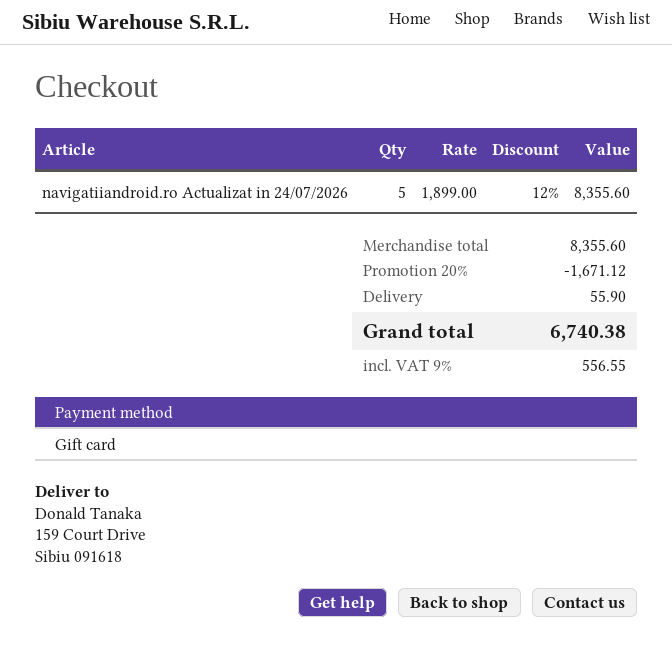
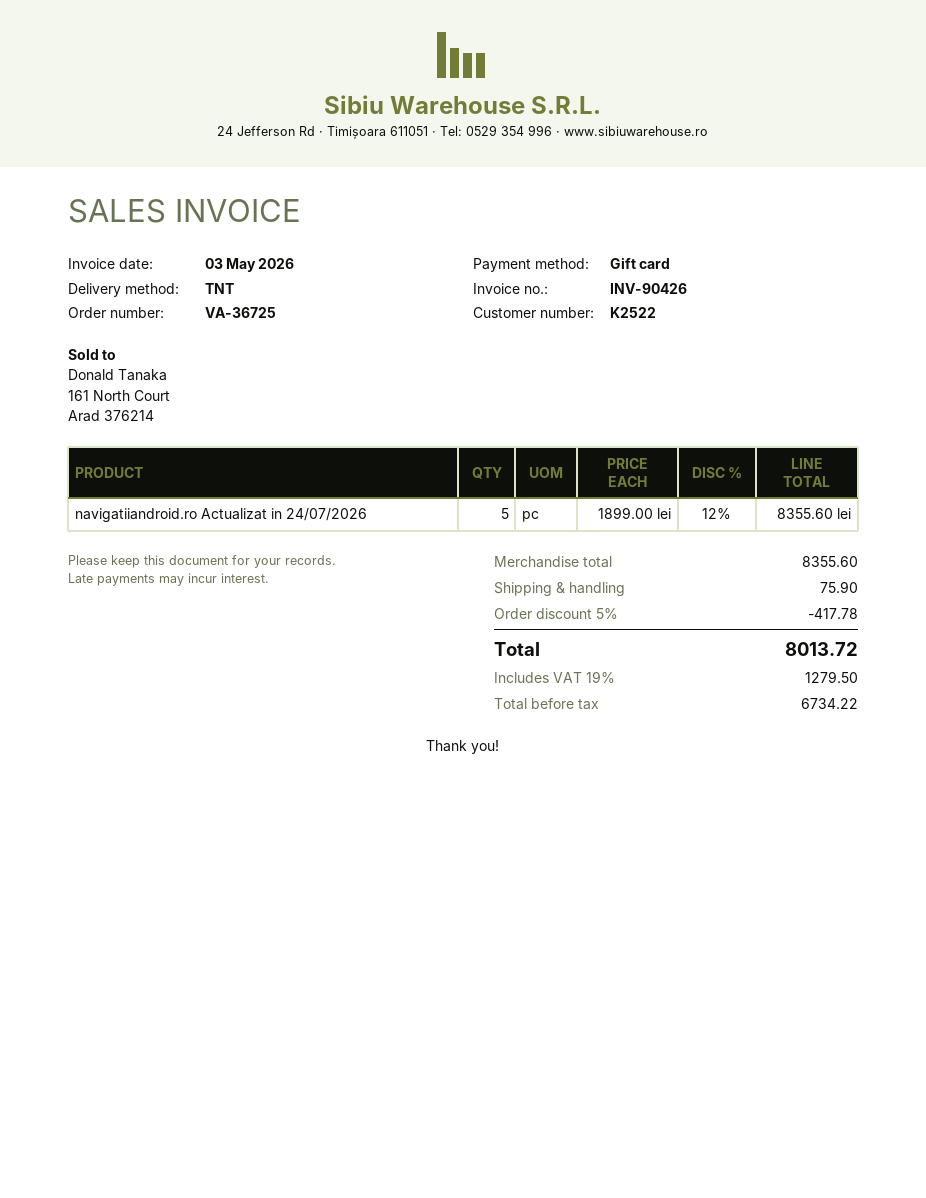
discount: 20% = 1671.12 -> 5% = 417.78
shipping: 55.90 -> 75.90
tax: 9% = 556.55 -> 19% = 1279.50
total: 6740.38 -> 8013.72

